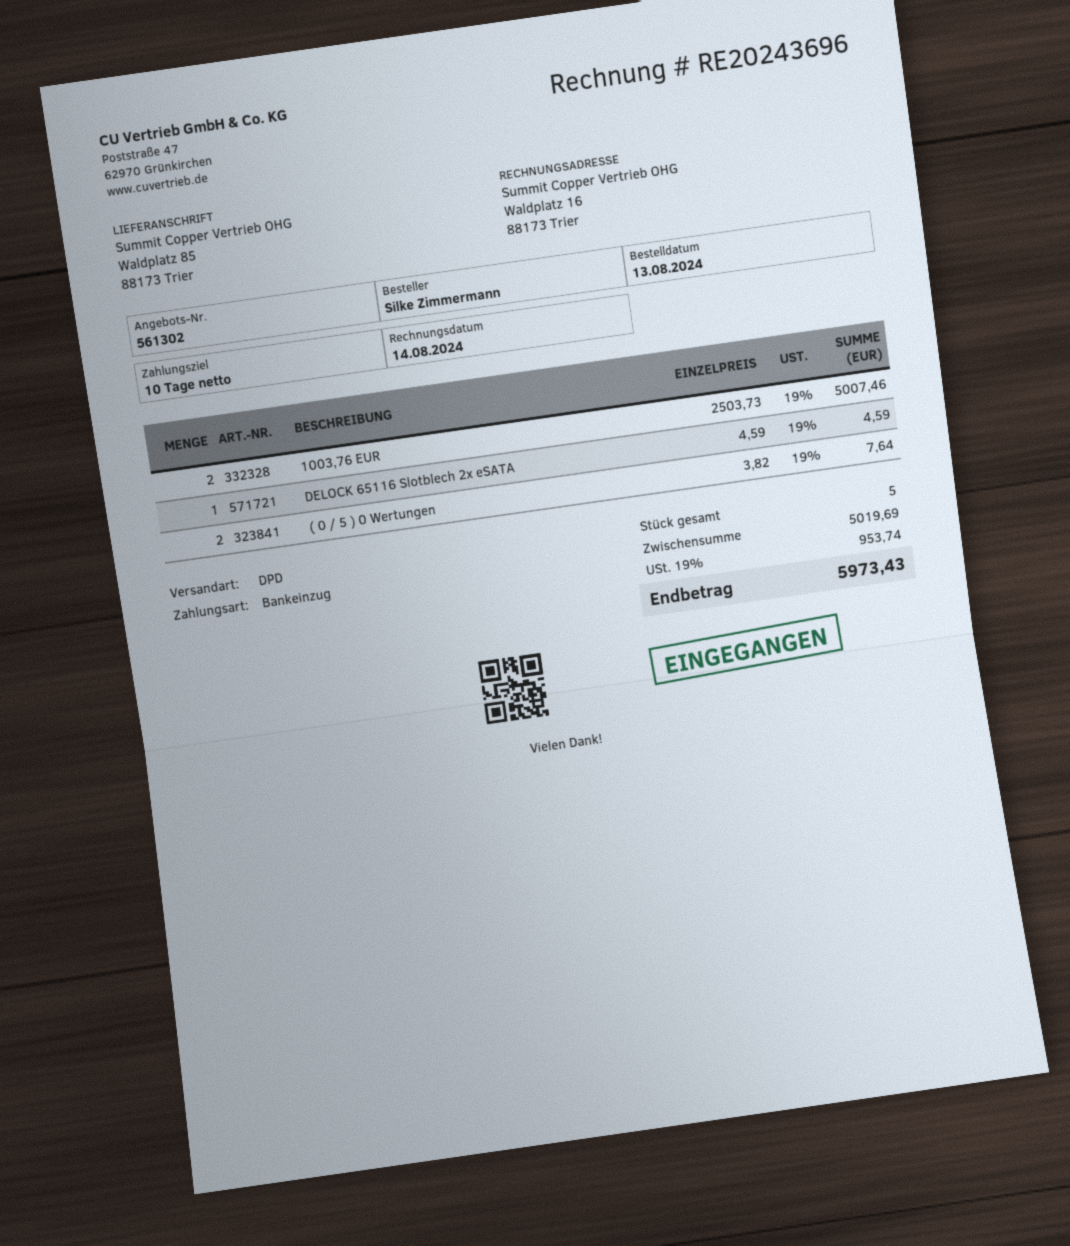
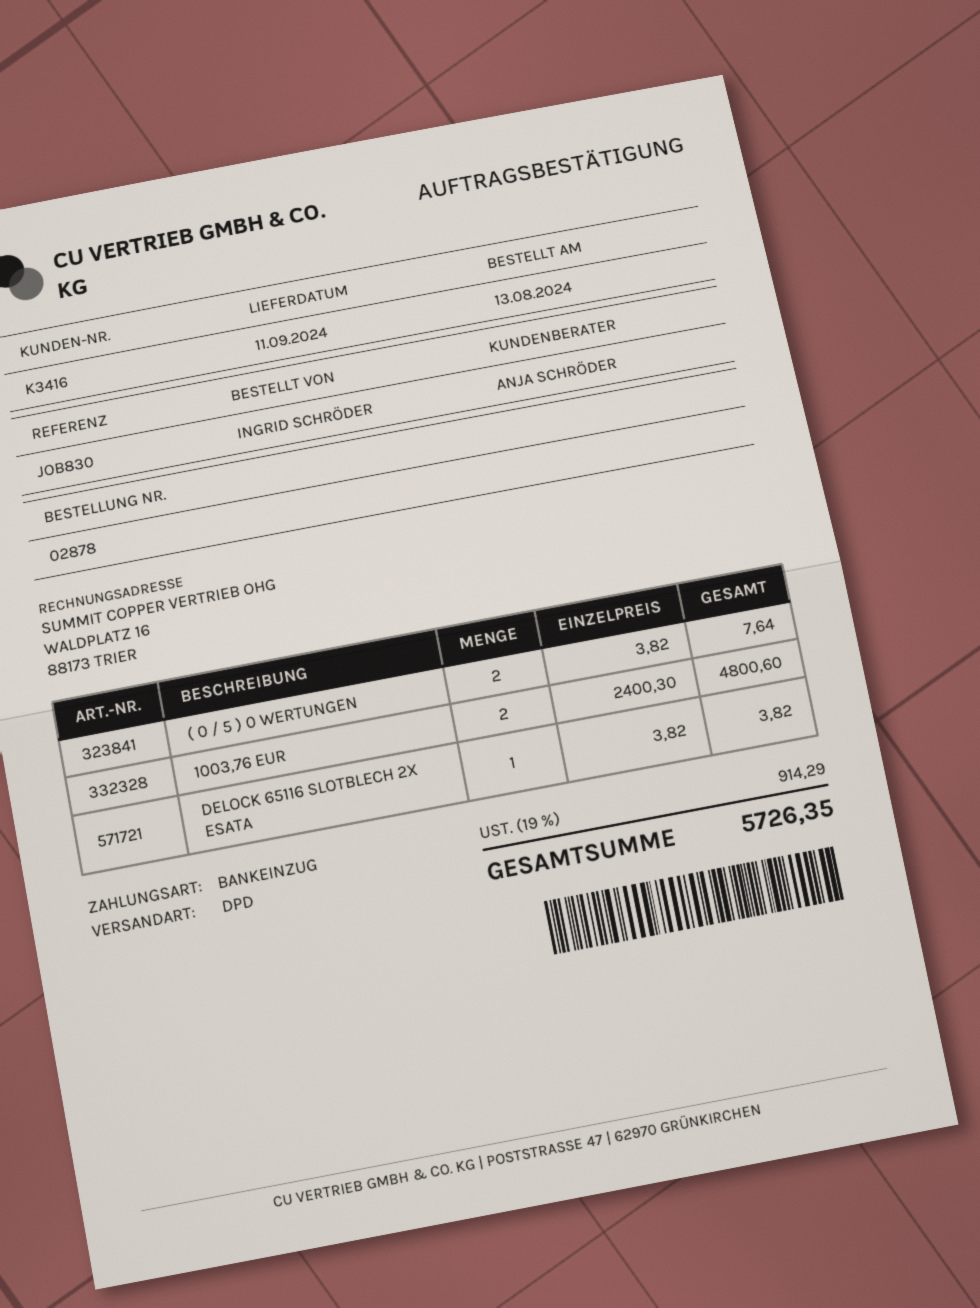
ordered by: Silke Zimmermann -> INGRID SCHRÖDER
1003,76 EUR: 2 x 2503.73 = 5007.46 -> 2 x 2400.30 = 4800.60
DELOCK 65116 Slotblech 2x eSATA: 1 x 4.59 = 4.59 -> 1 x 3.82 = 3.82
tax: 19% = 953.74 -> 19% = 914.29
total: 5973.43 -> 5726.35

